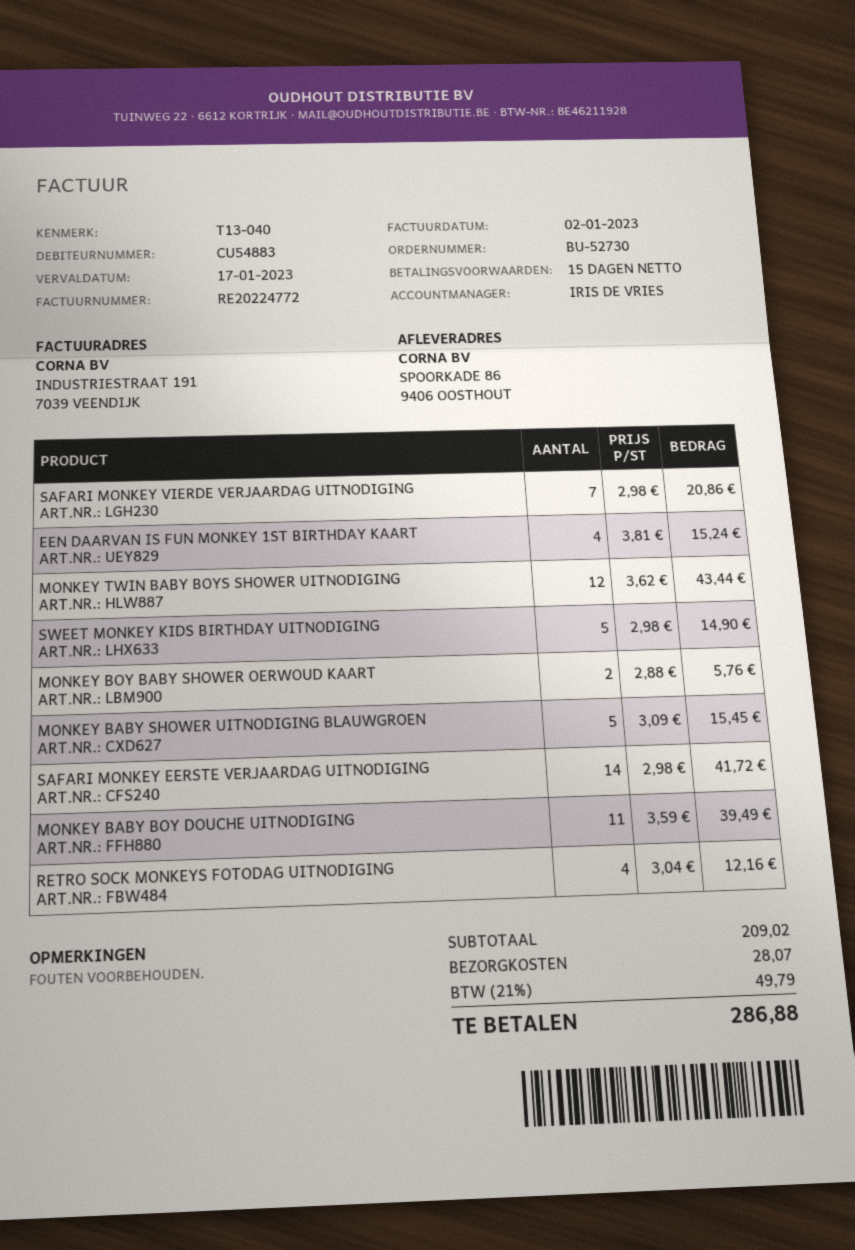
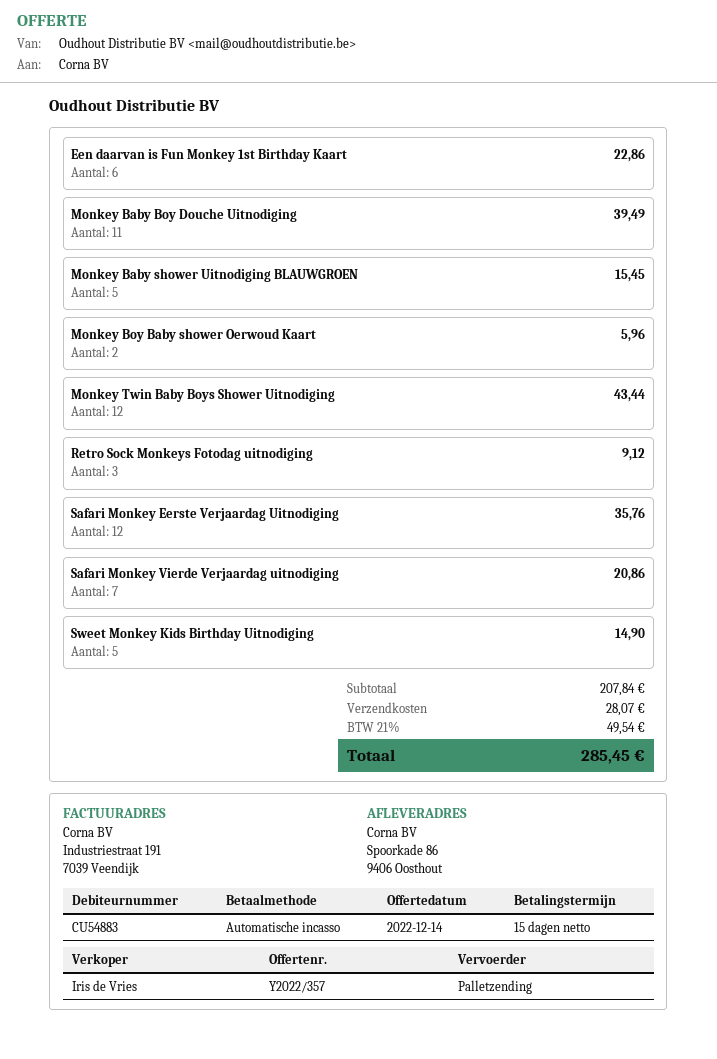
EEN DAARVAN IS FUN MONKEY 1ST BIRTHDAY KAART: 4 for 15.24 -> 6 for 22.86
MONKEY BOY BABY SHOWER OERWOUD KAART: 2 for 5.76 -> 2 for 5.96
SAFARI MONKEY EERSTE VERJAARDAG UITNODIGING: 14 for 41.72 -> 12 for 35.76
RETRO SOCK MONKEYS FOTODAG UITNODIGING: 4 for 12.16 -> 3 for 9.12
subtotal: 209.02 -> 207.84
tax: 21% = 49.79 -> 21% = 49.54
total: 286.88 -> 285.45

